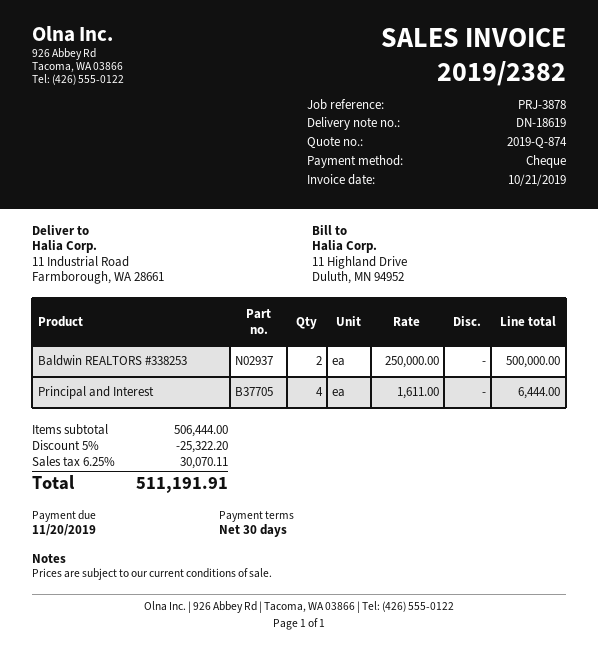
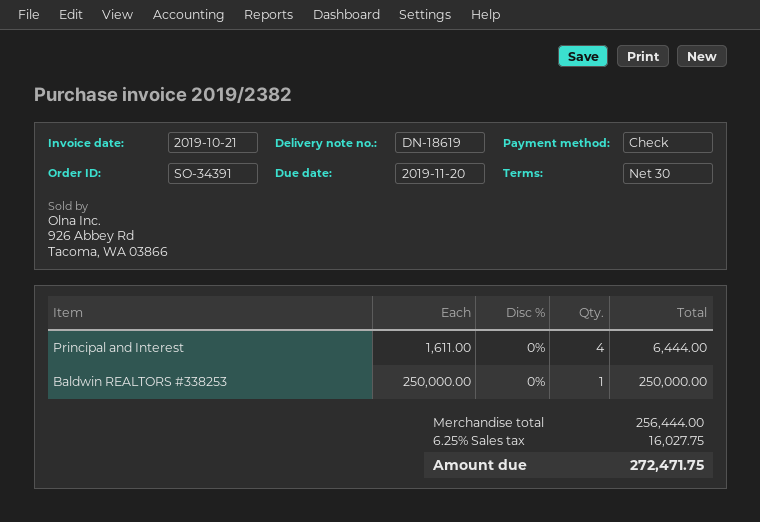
Baldwin REALTORS #338253: 2 x 250000.00 = 500000.00 -> 1 x 250000.00 = 250000.00
subtotal: 506444.00 -> 256444.00
discount: 5% = 25322.20 -> none
tax: 6.25% = 30070.11 -> 6.25% = 16027.75
total: 511191.91 -> 272471.75

